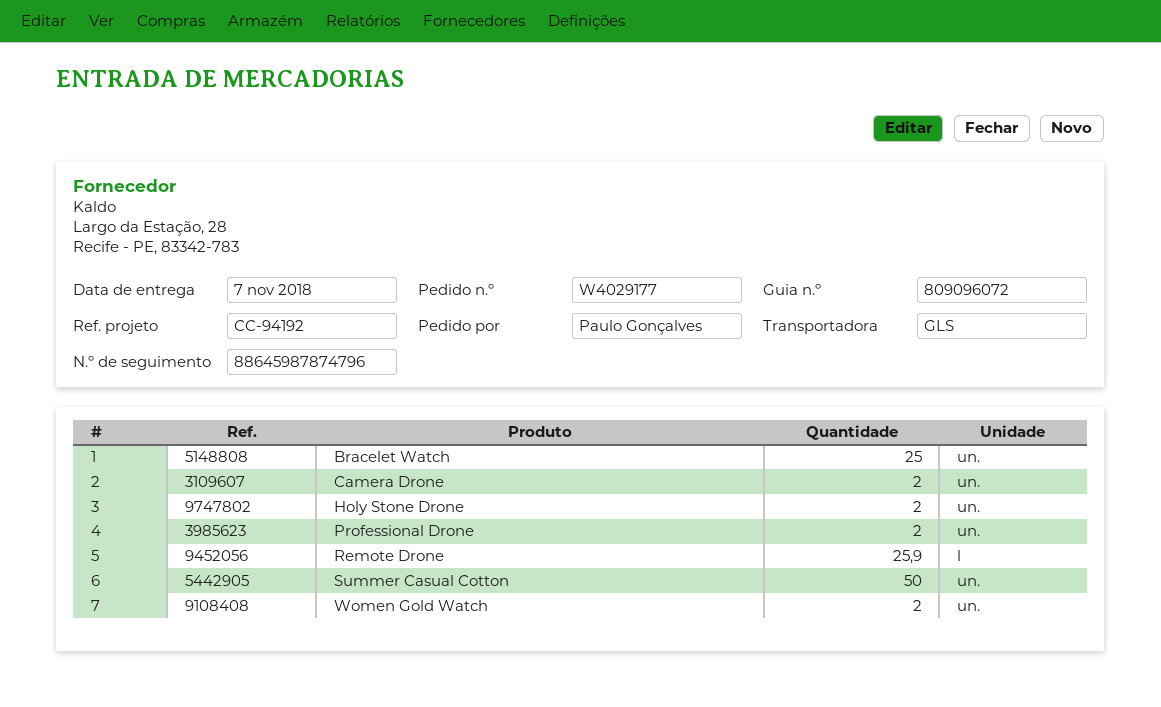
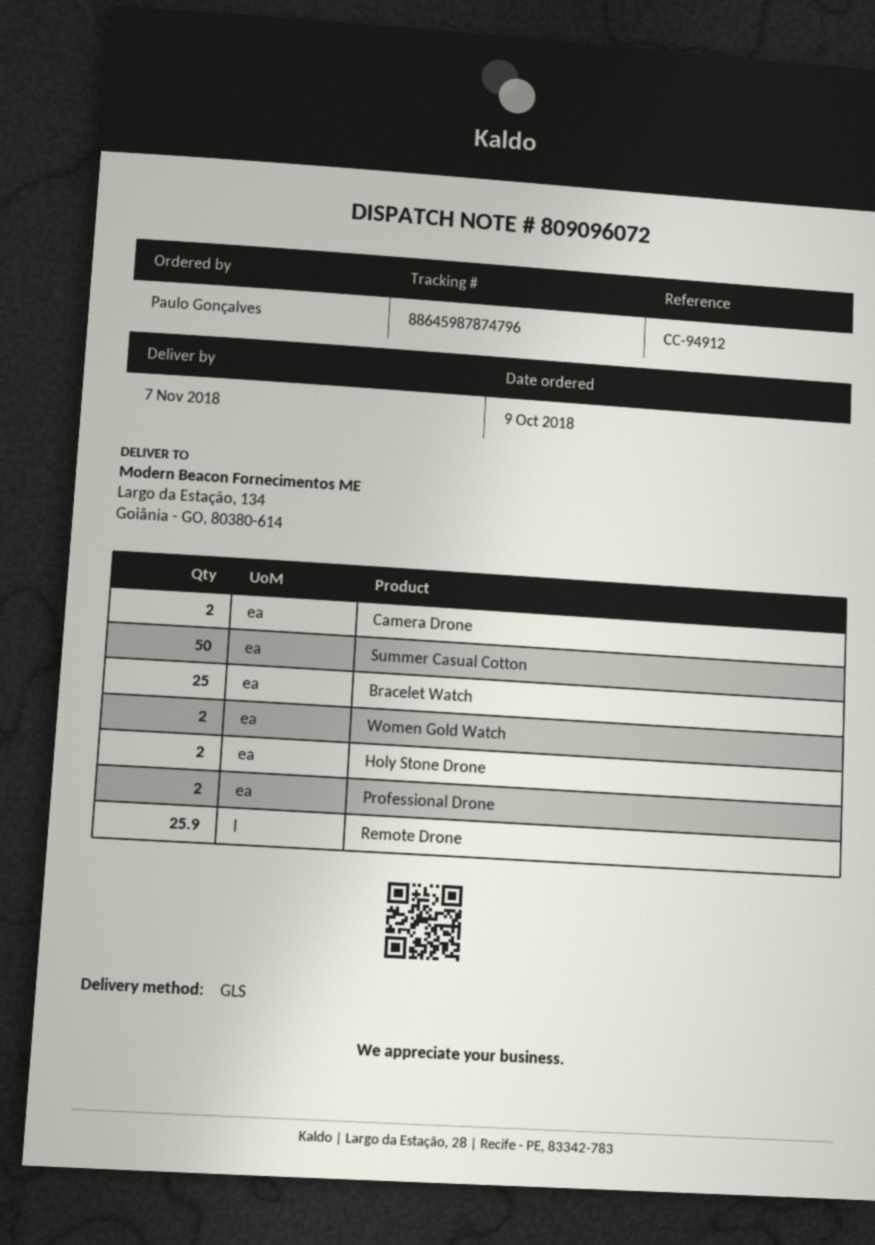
reference: CC-94192 -> CC-94912

